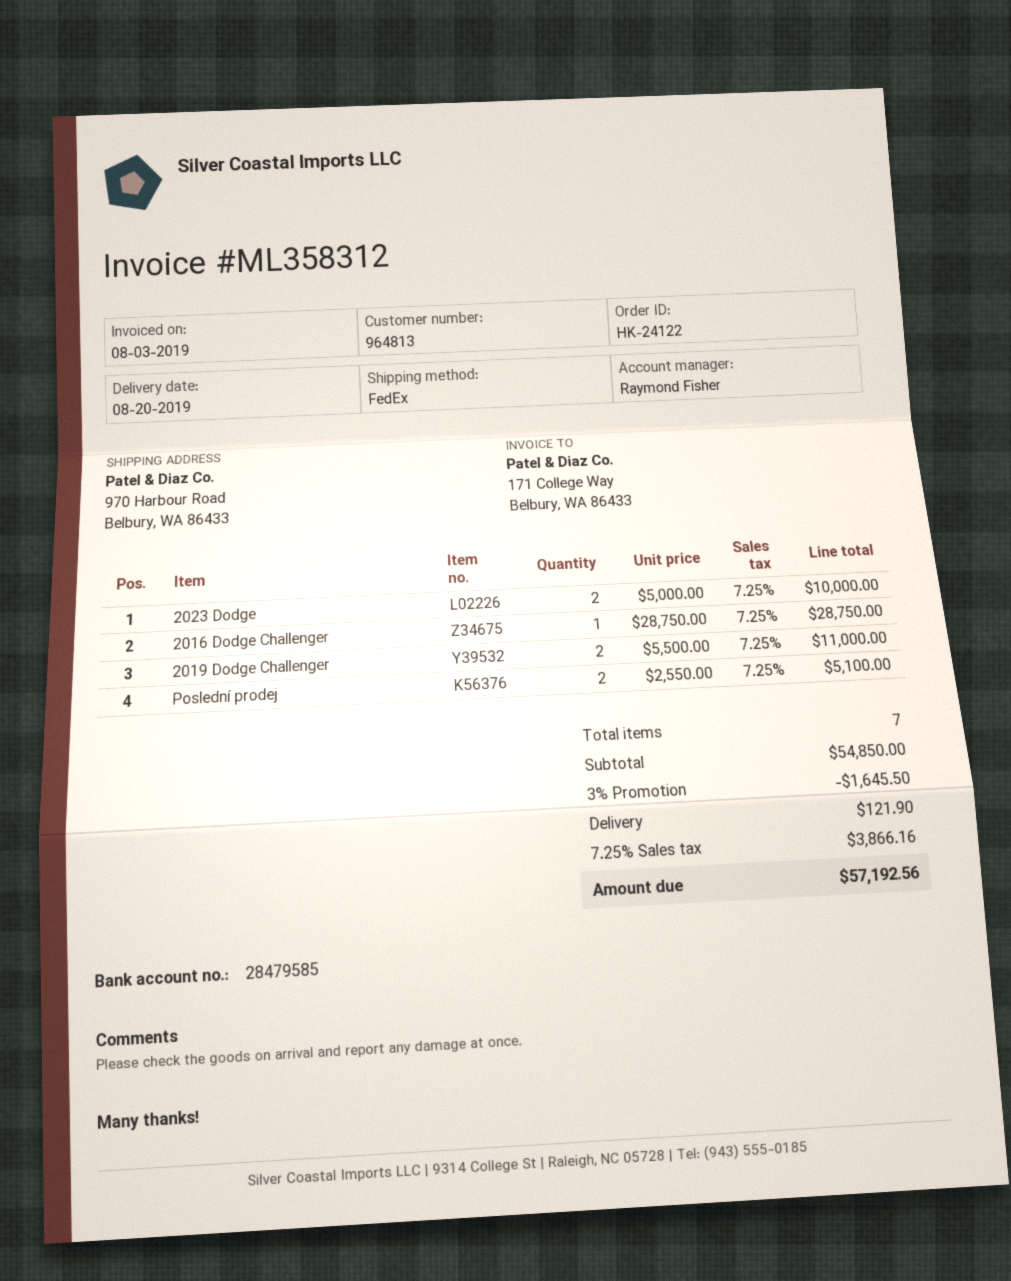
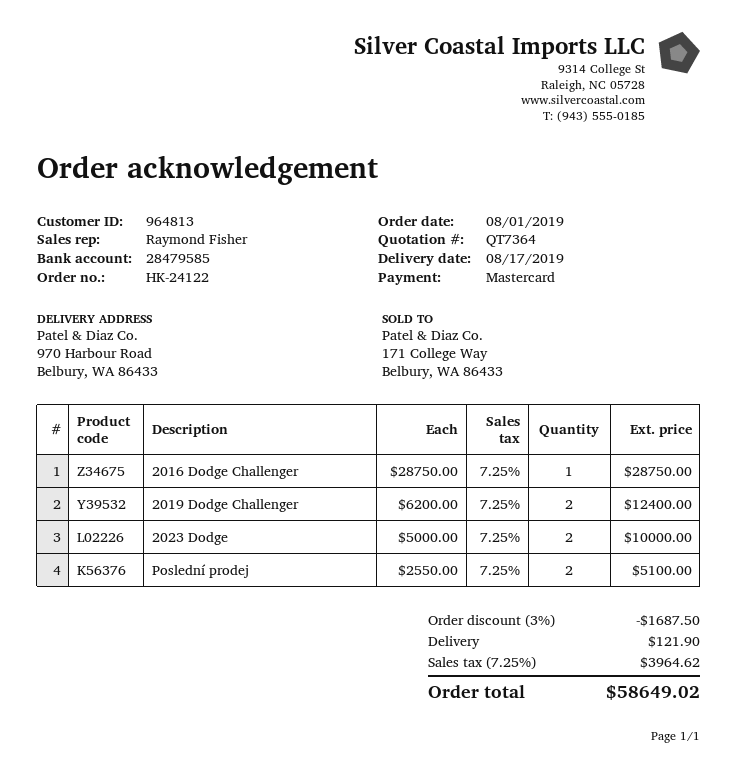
delivery date: 2019-08-20 -> 2019-08-17
2019 Dodge Challenger: 2 x 5500.00 = 11000.00 -> 2 x 6200.00 = 12400.00
discount: 3% = 1645.50 -> 3% = 1687.50
tax: 7.25% = 3866.16 -> 7.25% = 3964.62
total: 57192.56 -> 58649.02

